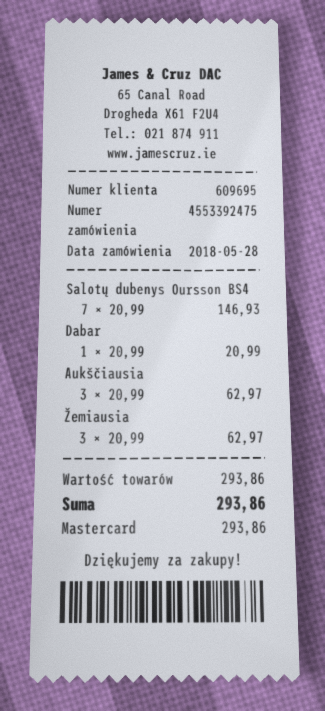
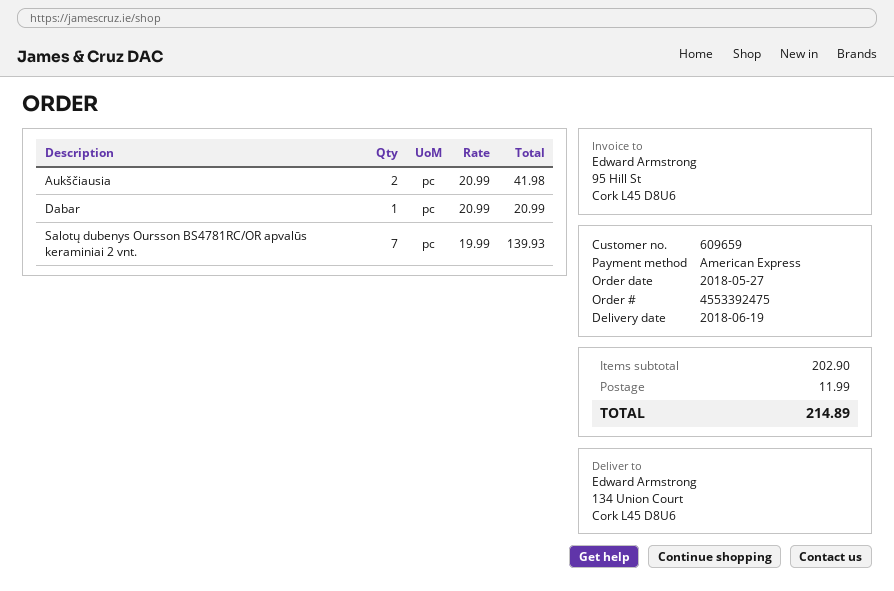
order date: 2018-05-28 -> 2018-05-27
customer number: 609695 -> 609659
payment method: Mastercard -> American Express
Salotų dubenys Oursson BS4: 7 x 20.99 = 146.93 -> 7 x 19.99 = 139.93
Aukščiausia: 3 x 20.99 = 62.97 -> 2 x 20.99 = 41.98
Žemiausia: 3 x 20.99 = 62.97 -> none
subtotal: 293.86 -> 202.90
shipping: none -> 11.99
total: 293.86 -> 214.89

